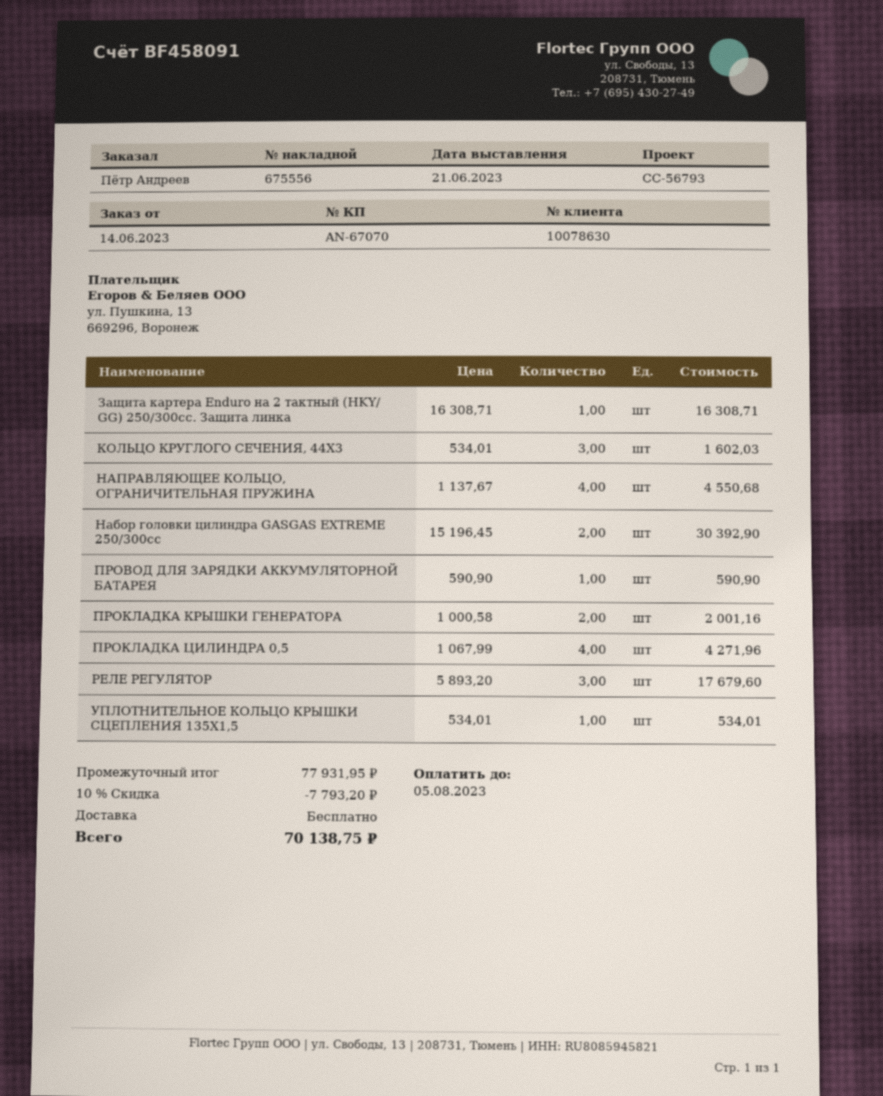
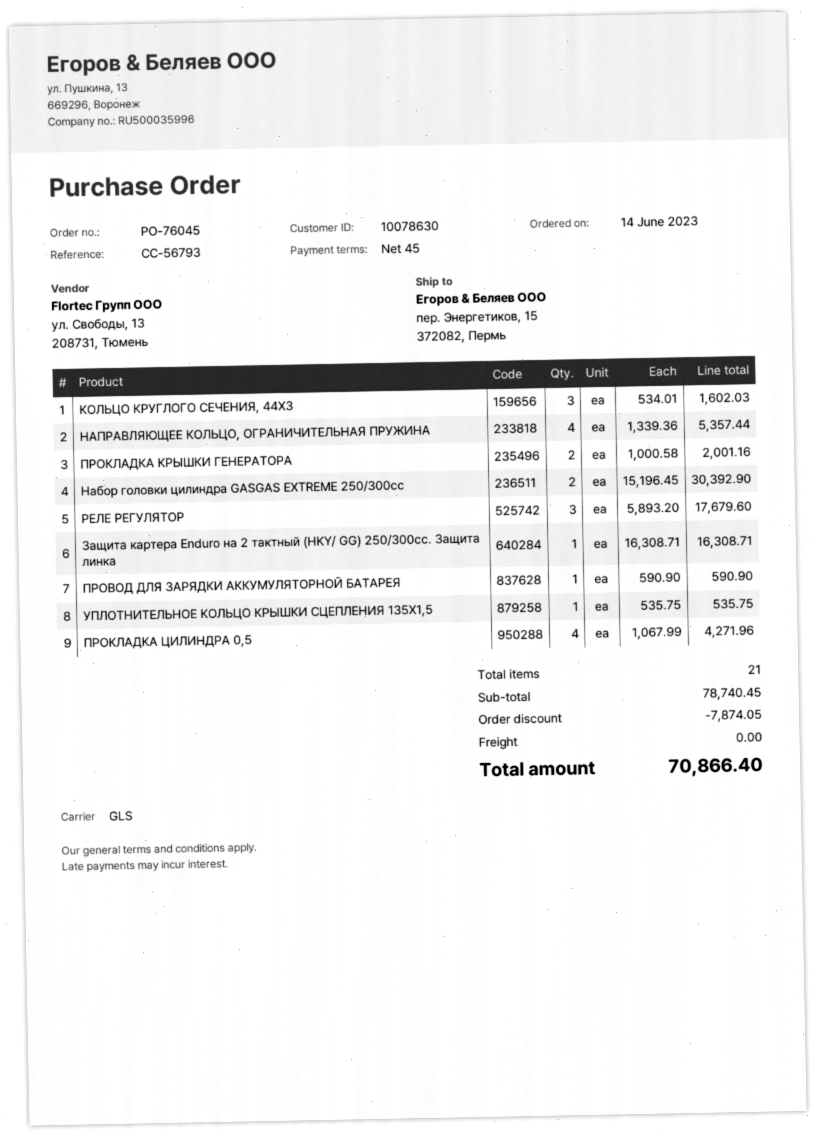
НАПРАВЛЯЮЩЕЕ КОЛЬЦО, ОГРАНИЧИТЕЛЬНАЯ ПРУЖИНА: 4 x 1137.67 = 4550.68 -> 4 x 1339.36 = 5357.44
УПЛОТНИТЕЛЬНОЕ КОЛЬЦО КРЫШКИ СЦЕПЛЕНИЯ 135X1,5: 1 x 534.01 = 534.01 -> 1 x 535.75 = 535.75
subtotal: 77931.95 -> 78740.45
discount: 7793.20 -> 7874.05
total: 70138.75 -> 70866.40

